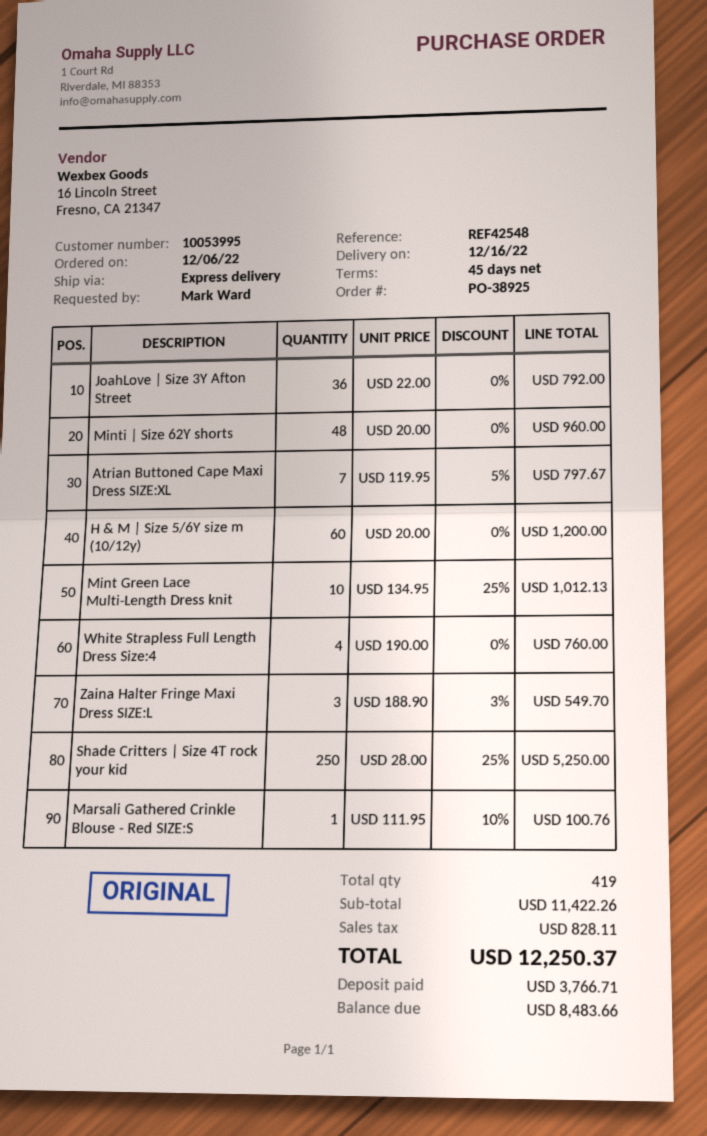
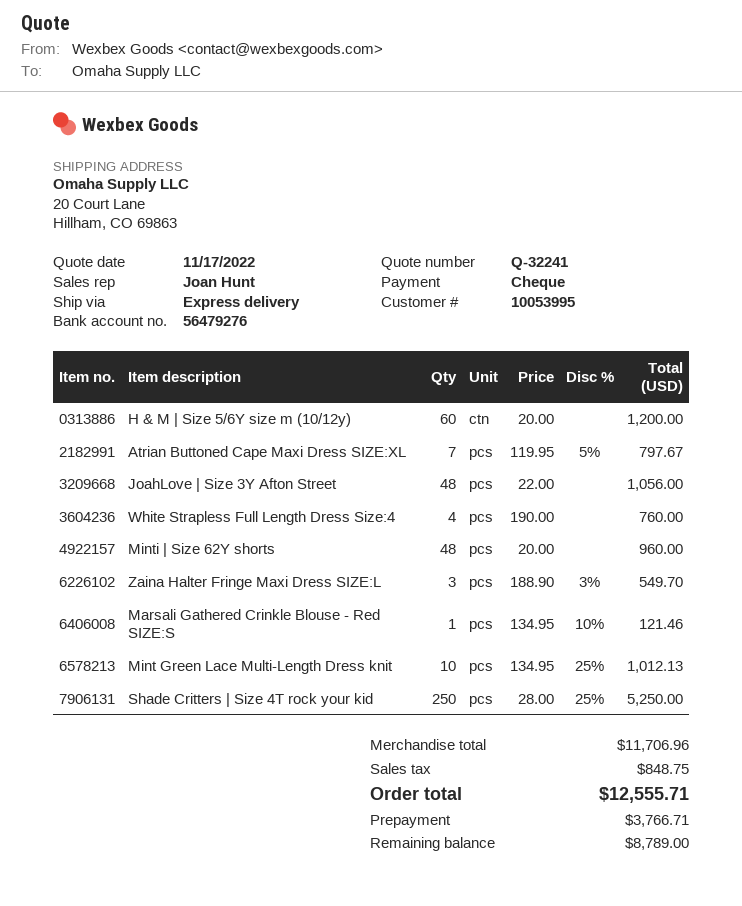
JoahLove | Size 3Y Afton Street: 36 x 22.00 = 792.00 -> 48 x 22.00 = 1056.00
Marsali Gathered Crinkle Blouse - Red SIZE:S: 1 x 111.95 - 10% = 100.76 -> 1 x 134.95 - 10% = 121.46
subtotal: 11422.26 -> 11706.96
tax: 828.11 -> 848.75
total: 12250.37 -> 12555.71
balance: 8483.66 -> 8789.00

